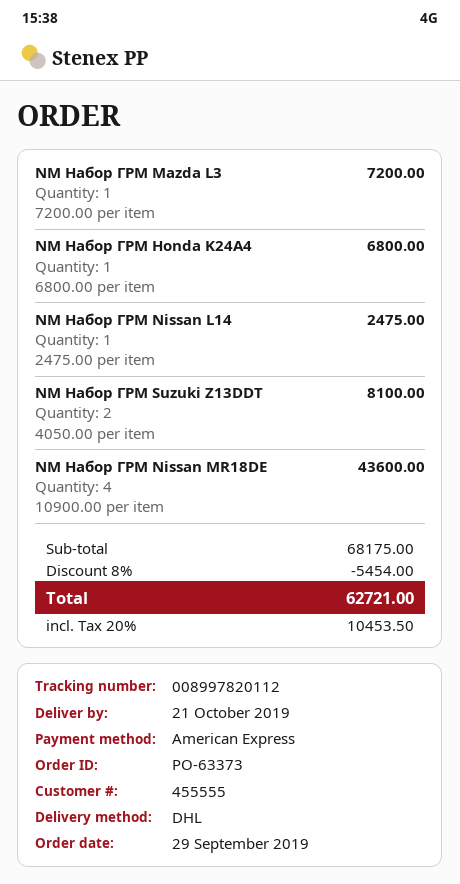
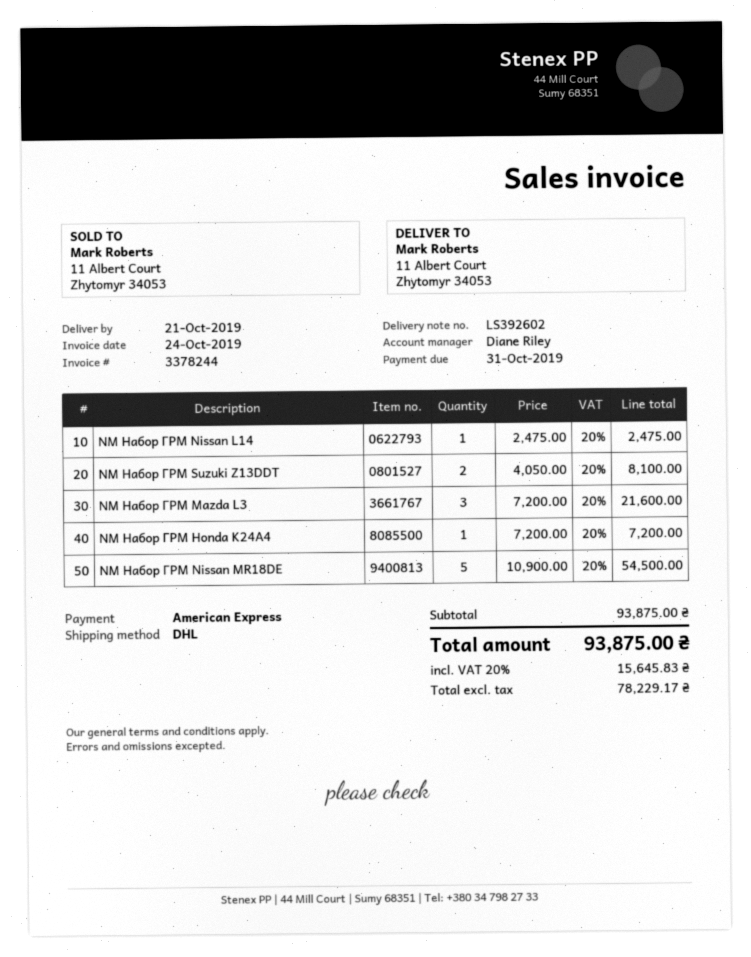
NM Набор ГРМ Mazda L3: 1 x 7200.00 = 7200.00 -> 3 x 7200.00 = 21600.00
NM Набор ГРМ Honda K24A4: 1 x 6800.00 = 6800.00 -> 1 x 7200.00 = 7200.00
NM Набор ГРМ Nissan MR18DE: 4 x 10900.00 = 43600.00 -> 5 x 10900.00 = 54500.00
subtotal: 68175.00 -> 93875.00
discount: 8% = 5454.00 -> none
tax: 20% = 10453.50 -> 20% = 15645.83
total: 62721.00 -> 93875.00

